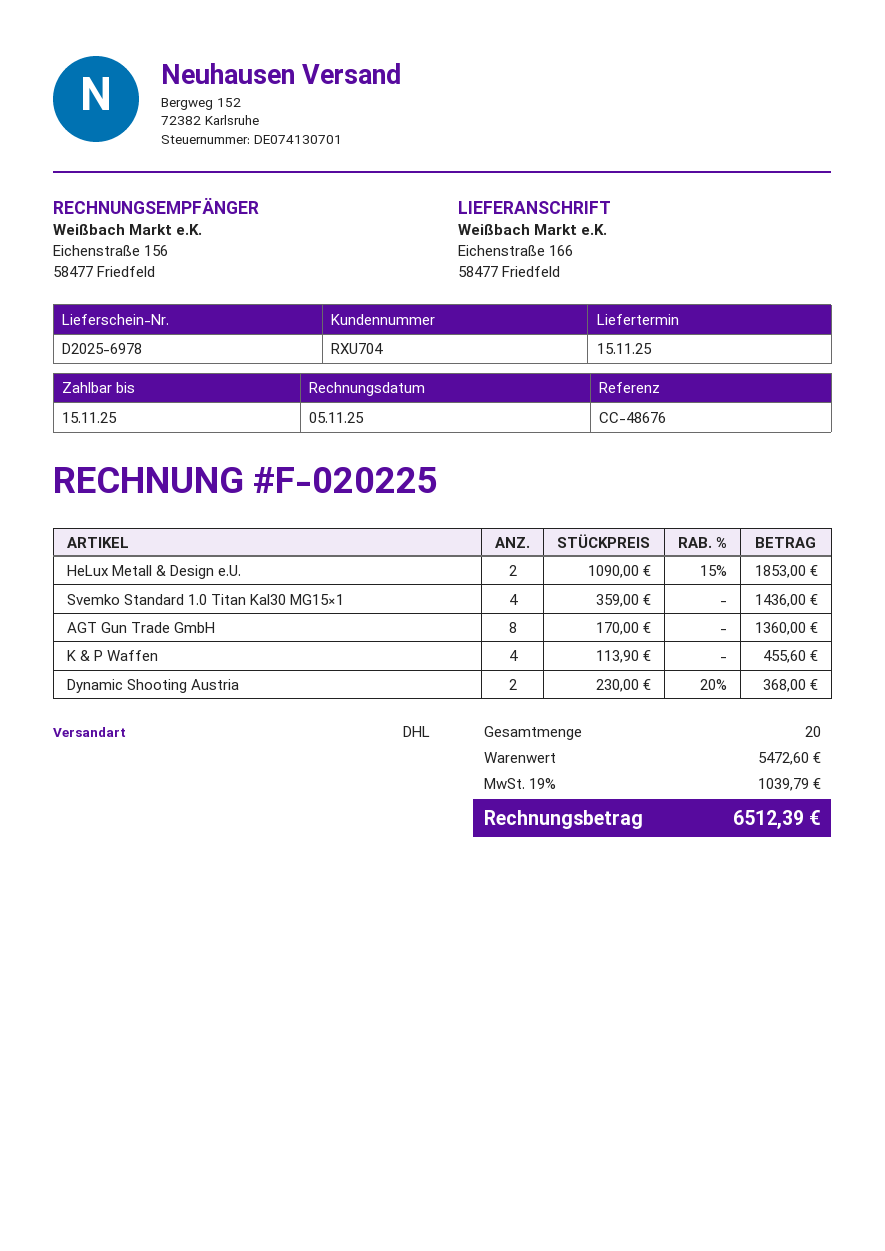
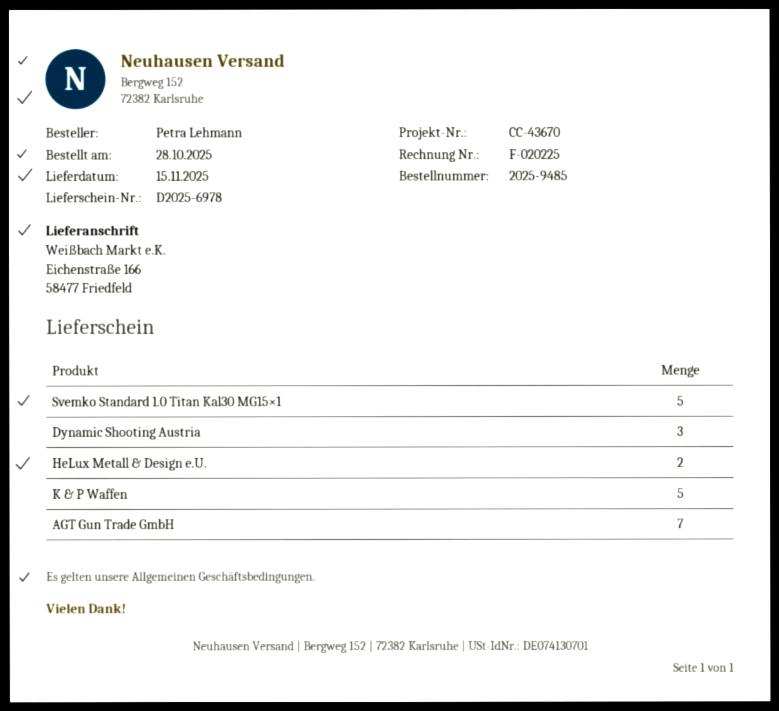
reference: CC-48676 -> CC-43670
Svemko Standard 1.0 Titan Kal30 MG15×1: 4 -> 5
AGT Gun Trade GmbH: 8 -> 7
K & P Waffen: 4 -> 5
Dynamic Shooting Austria: 2 -> 3

